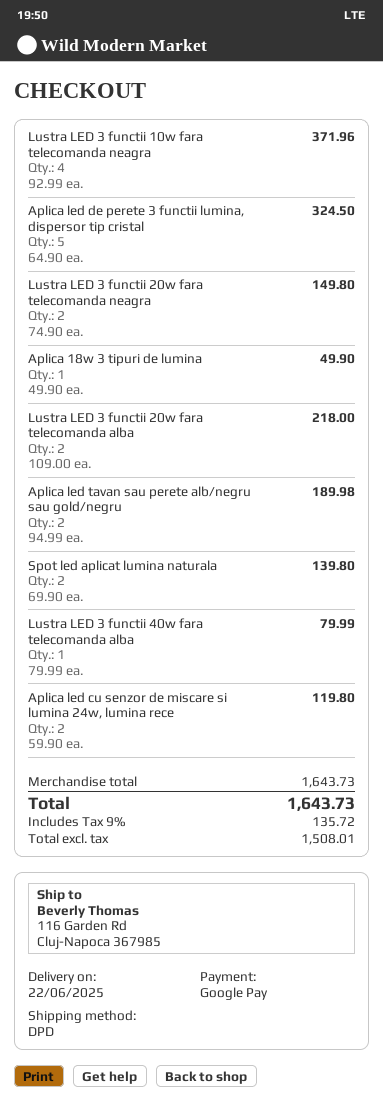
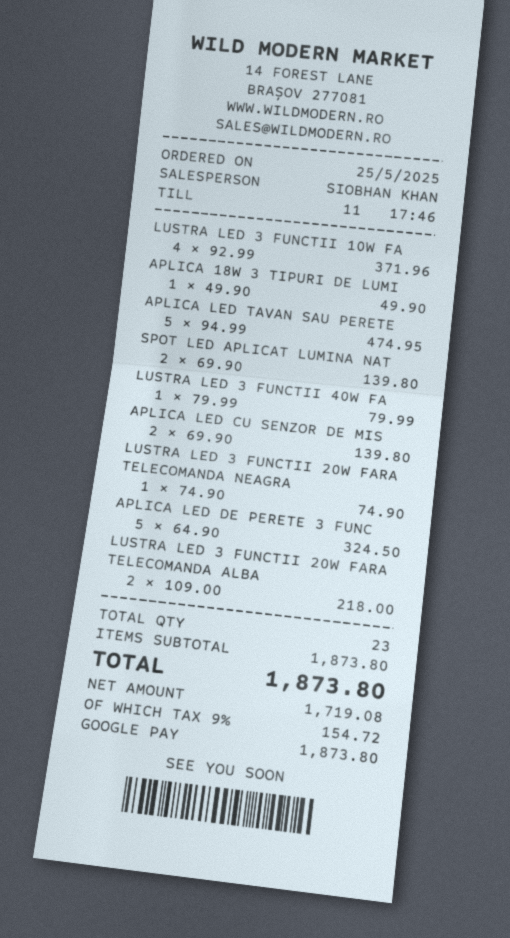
Lustra LED 3 functii 20w fara telecomanda neagra: 2 x 74.90 = 149.80 -> 1 x 74.90 = 74.90
Aplica led tavan sau perete alb/negru sau gold/negru: 2 x 94.99 = 189.98 -> 5 x 94.99 = 474.95
Aplica led cu senzor de miscare si lumina 24w, lumina rece: 2 x 59.90 = 119.80 -> 2 x 69.90 = 139.80
subtotal: 1643.73 -> 1873.80
net: 1508.01 -> 1719.08
tax: 9% = 135.72 -> 9% = 154.72
total: 1643.73 -> 1873.80

